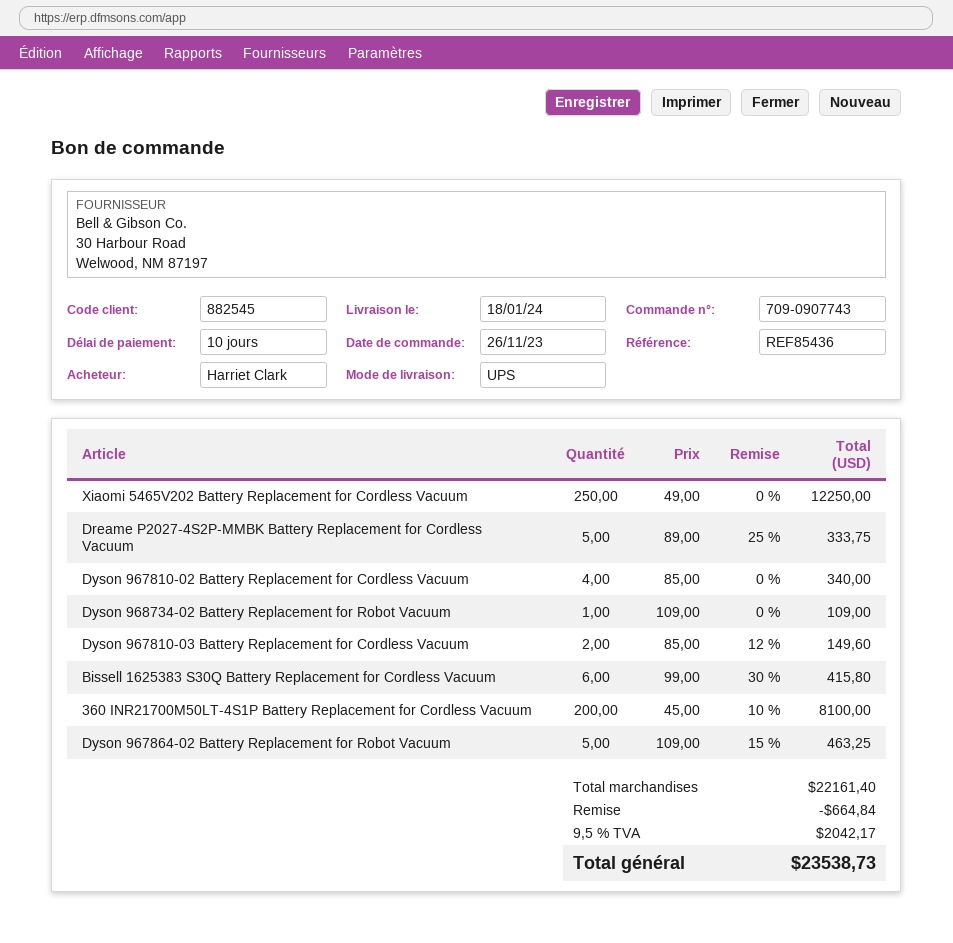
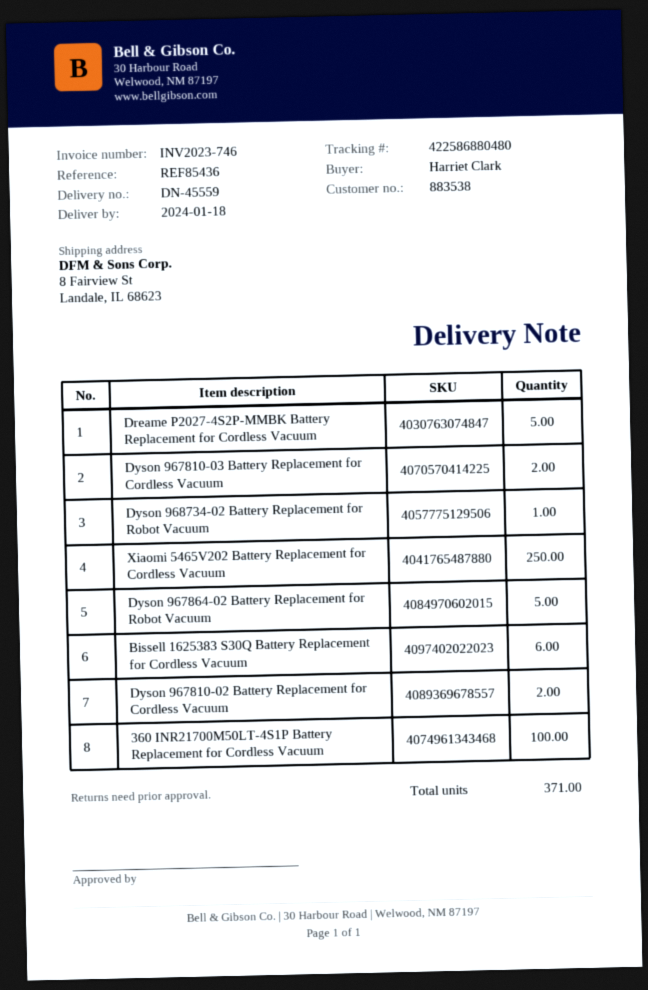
customer number: 882545 -> 883538
Dyson 967810-02 Battery Replacement for Cordless Vacuum: 4 -> 2
360 INR21700M50LT-4S1P Battery Replacement for Cordless Vacuum: 200 -> 100

